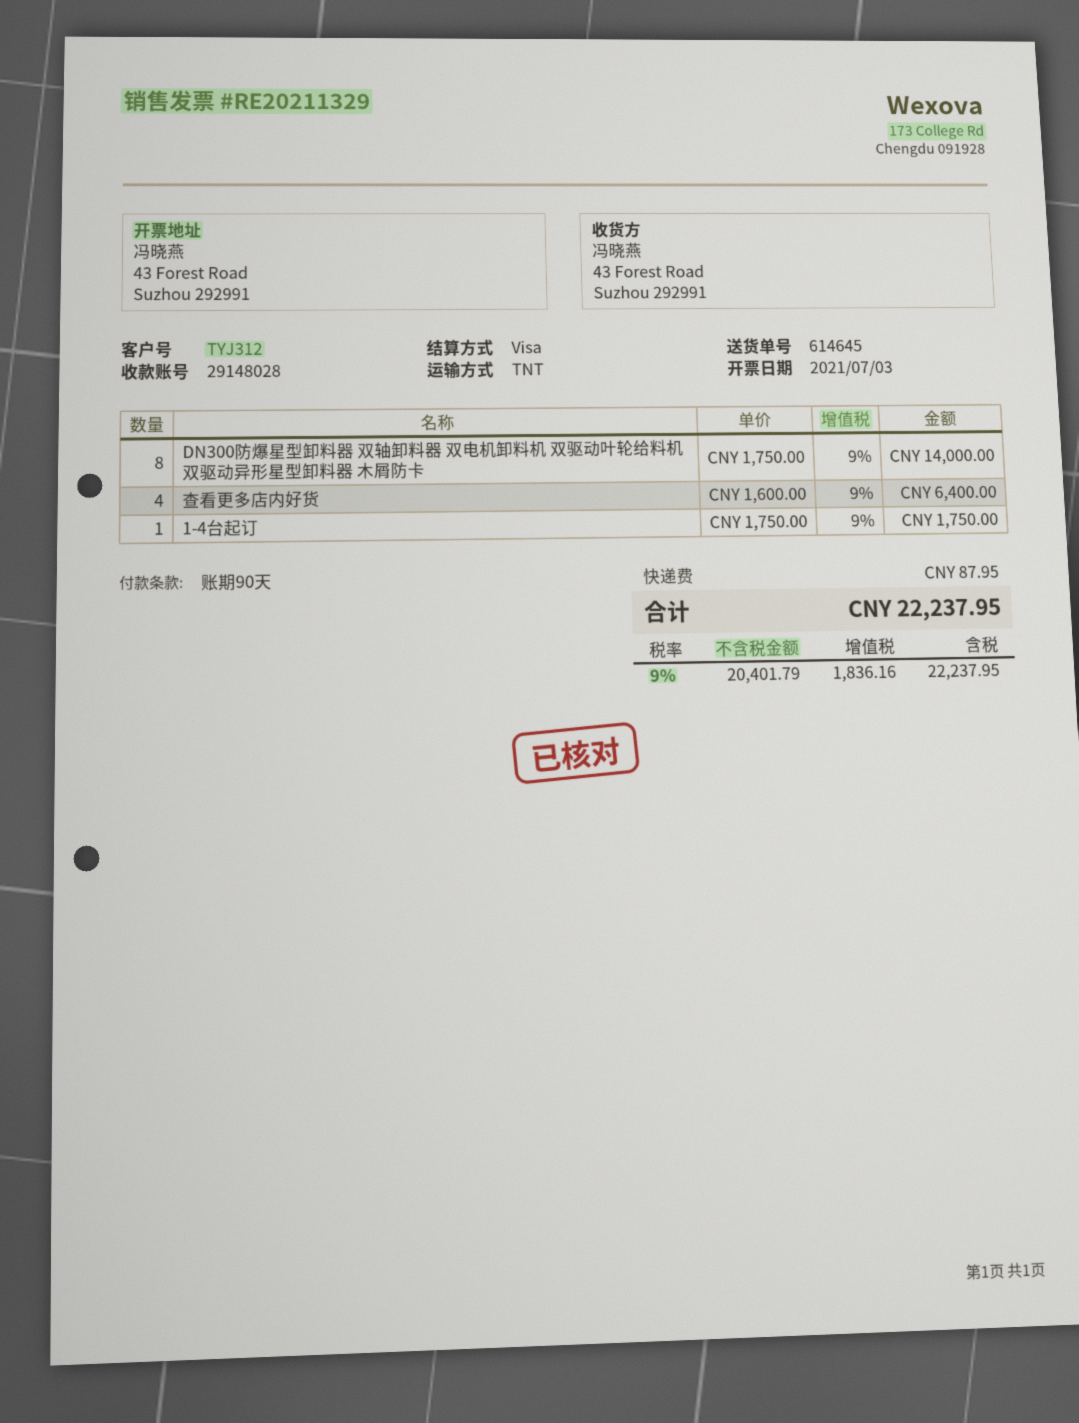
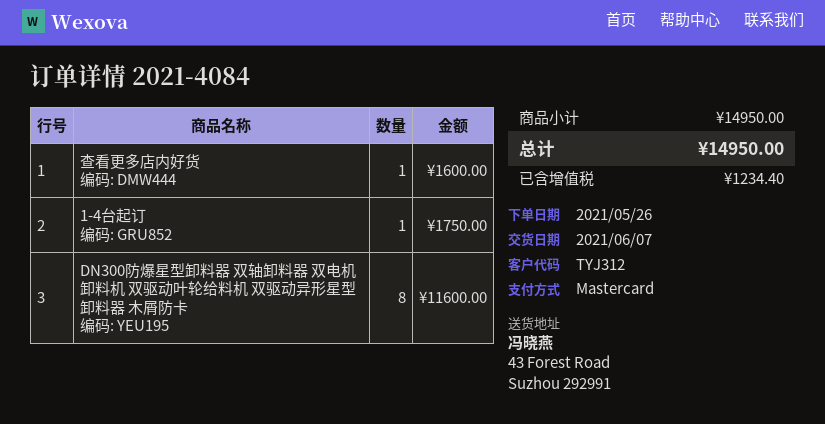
payment method: Visa -> Mastercard
DN300防爆星型卸料器 双轴卸料器 双电机卸料机 双驱动叶轮给料机 双驱动异形星型卸料器 木屑防卡: 8 for 14000.00 -> 8 for 11600.00
查看更多店内好货: 4 for 6400.00 -> 1 for 1600.00
shipping: 87.95 -> none
tax: 1836.16 -> 1234.40
total: 22237.95 -> 14950.00

